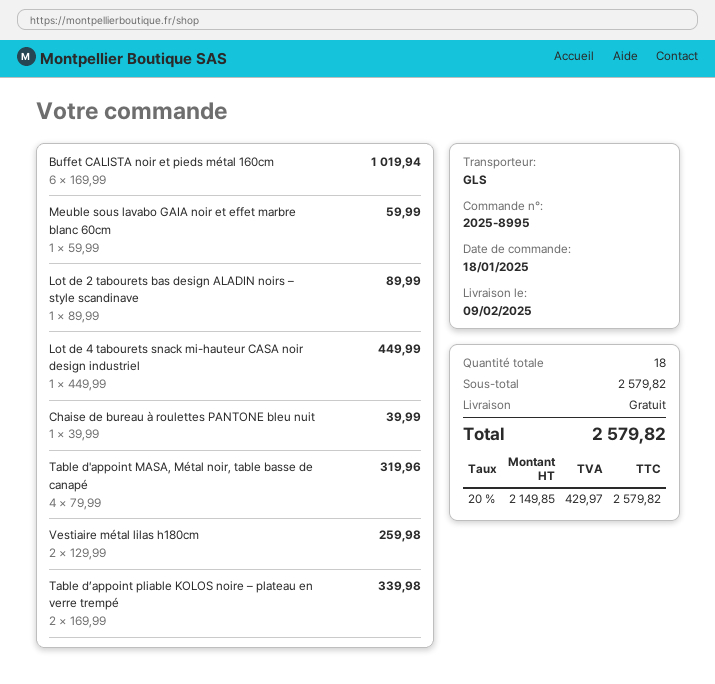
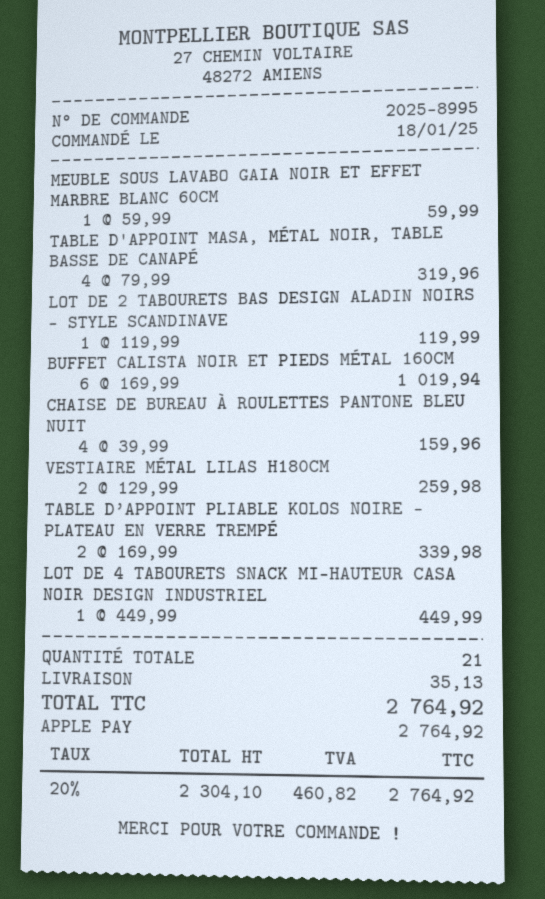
Lot de 2 tabourets bas design ALADIN noirs – style scandinave: 1 x 89.99 = 89.99 -> 1 x 119.99 = 119.99
Chaise de bureau à roulettes PANTONE bleu nuit: 1 x 39.99 = 39.99 -> 4 x 39.99 = 159.96
total quantity: 18 -> 21
shipping: 0.00 -> 35.13
net: 2149.85 -> 2304.10
tax: 20% = 429.97 -> 20% = 460.82
total: 2579.82 -> 2764.92

